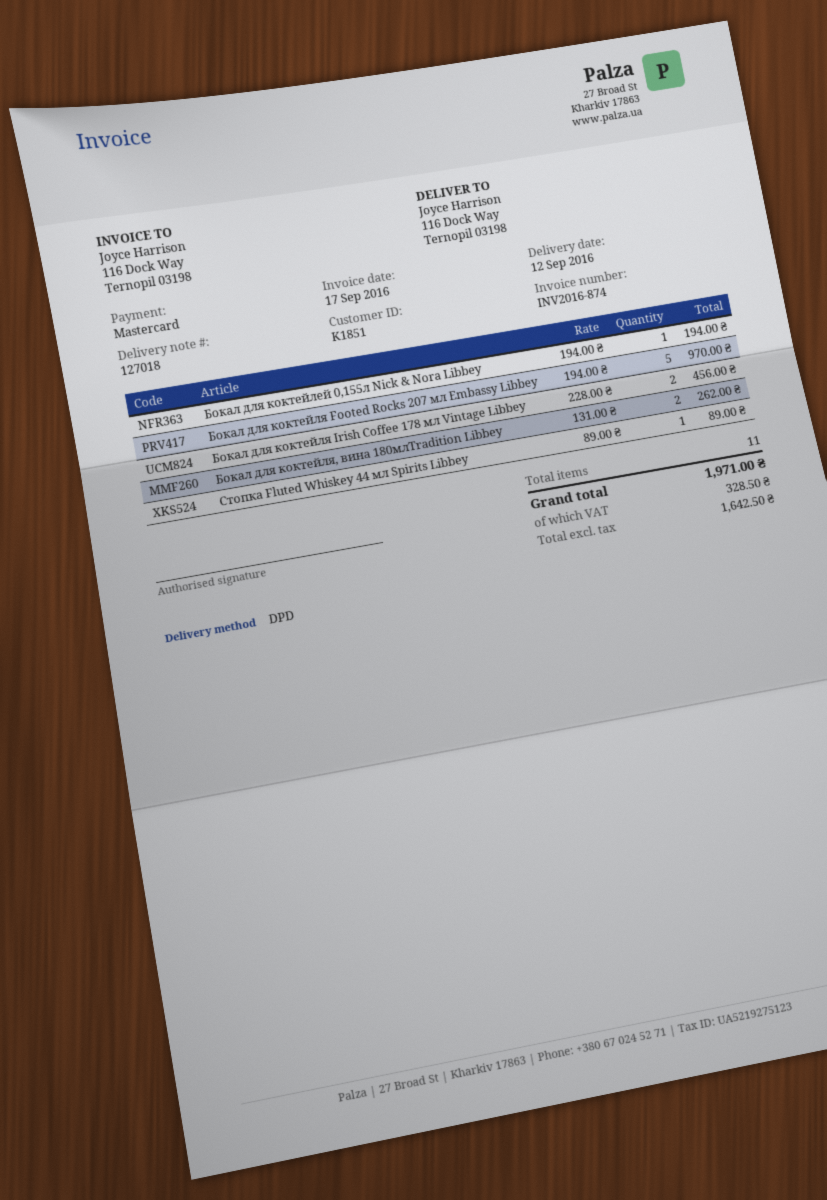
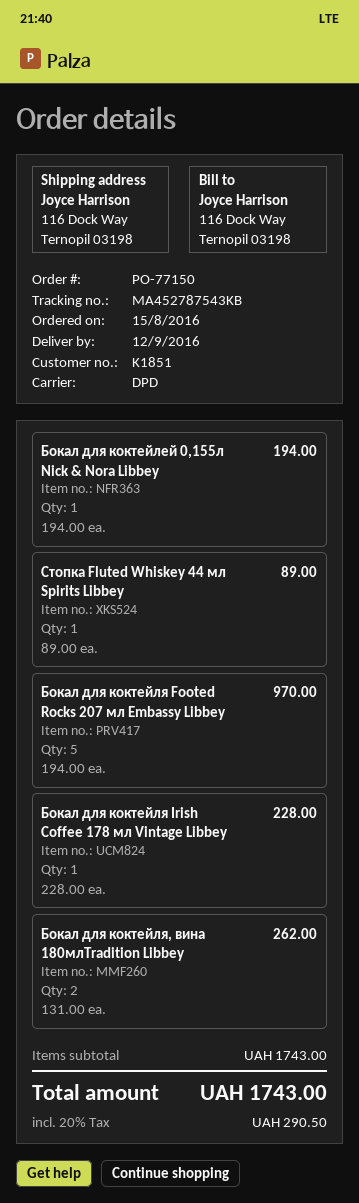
Бокал для коктейля Irish Coffee 178 мл Vintage Libbey: 2 x 228.00 = 456.00 -> 1 x 228.00 = 228.00
tax: 328.50 -> 290.50
total: 1971.00 -> 1743.00

